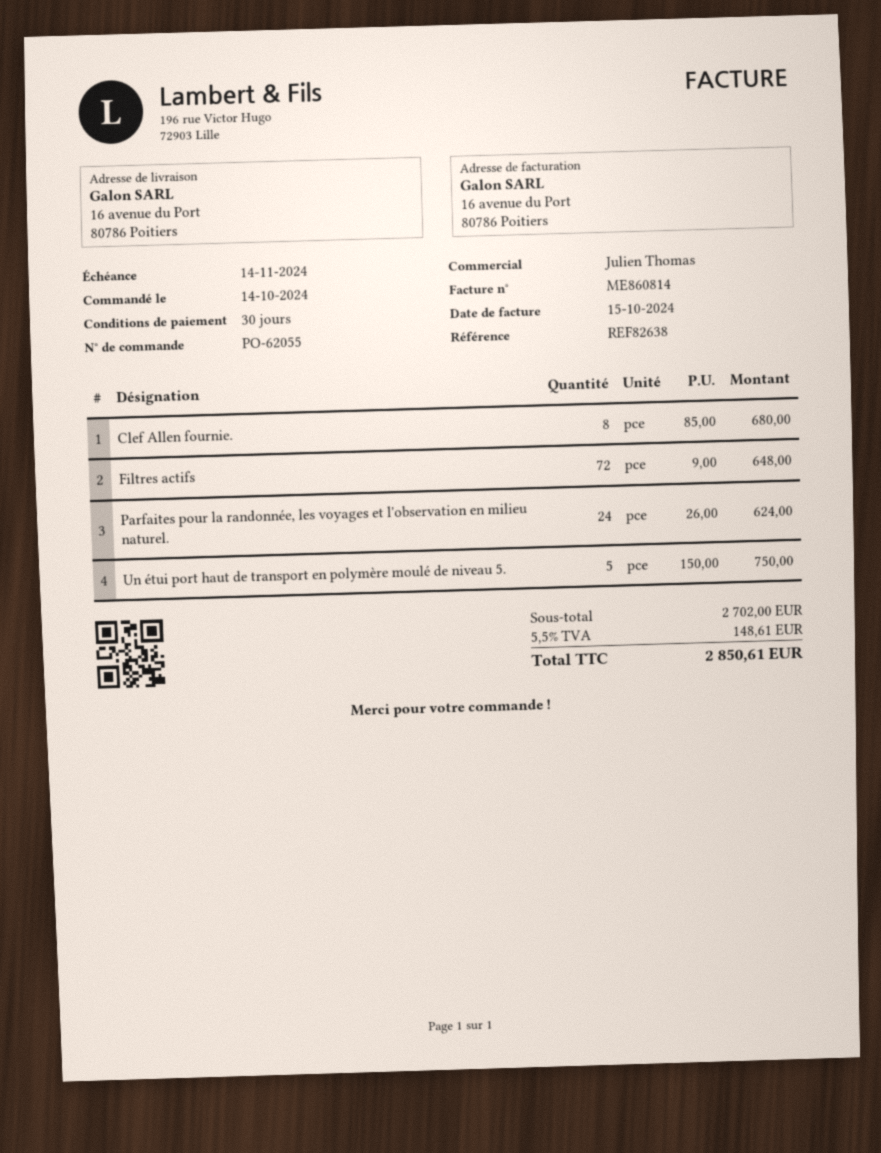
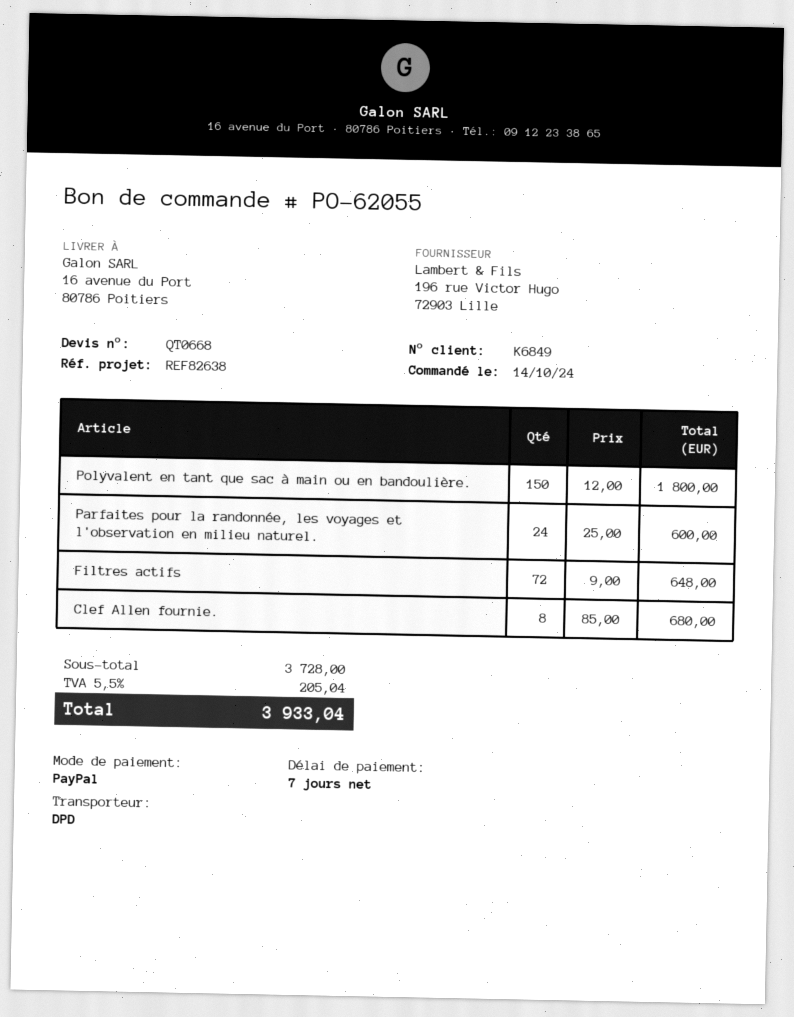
payment terms: 30 days -> 7 days
Parfaites pour la randonnée, les voyages et l'observation en milieu naturel.: 24 x 26.00 = 624.00 -> 24 x 25.00 = 600.00
Un étui port haut de transport en polymère moulé de niveau 5.: 5 x 150.00 = 750.00 -> none
Polyvalent en tant que sac à main ou en bandoulière.: none -> 150 x 12.00 = 1800.00
subtotal: 2702.00 -> 3728.00
tax: 5.5% = 148.61 -> 5.5% = 205.04
total: 2850.61 -> 3933.04

